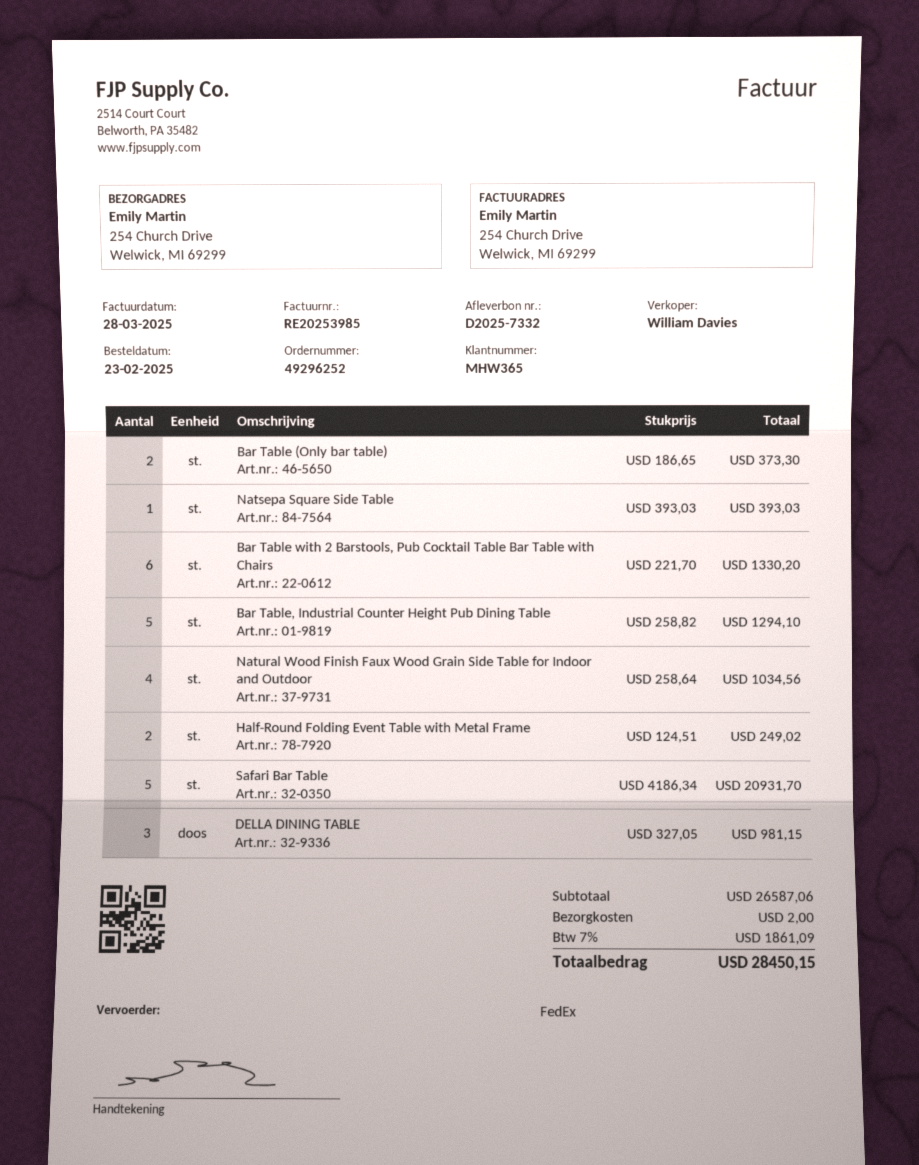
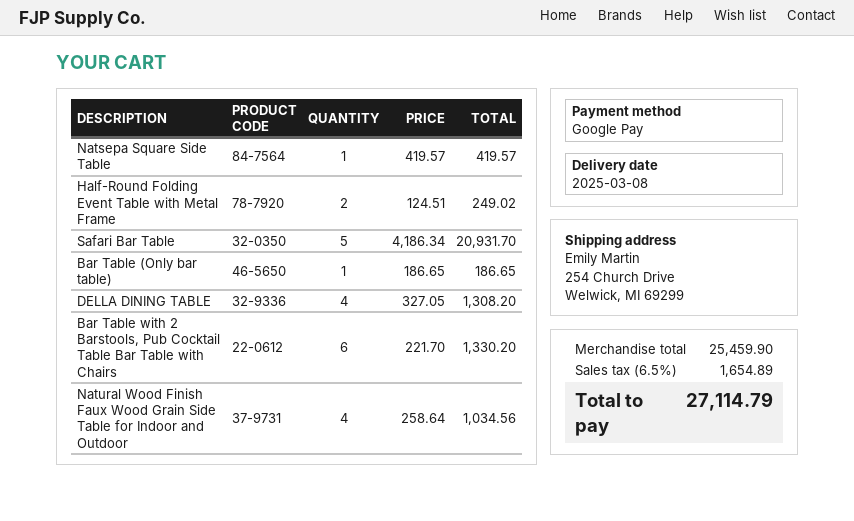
Bar Table (Only bar table): 2 x 186.65 = 373.30 -> 1 x 186.65 = 186.65
Natsepa Square Side Table: 1 x 393.03 = 393.03 -> 1 x 419.57 = 419.57
Bar Table, Industrial Counter Height Pub Dining Table: 5 x 258.82 = 1294.10 -> none
DELLA DINING TABLE: 3 x 327.05 = 981.15 -> 4 x 327.05 = 1308.20
subtotal: 26587.06 -> 25459.90
shipping: 2.00 -> none
tax: 7% = 1861.09 -> 6.5% = 1654.89
total: 28450.15 -> 27114.79

